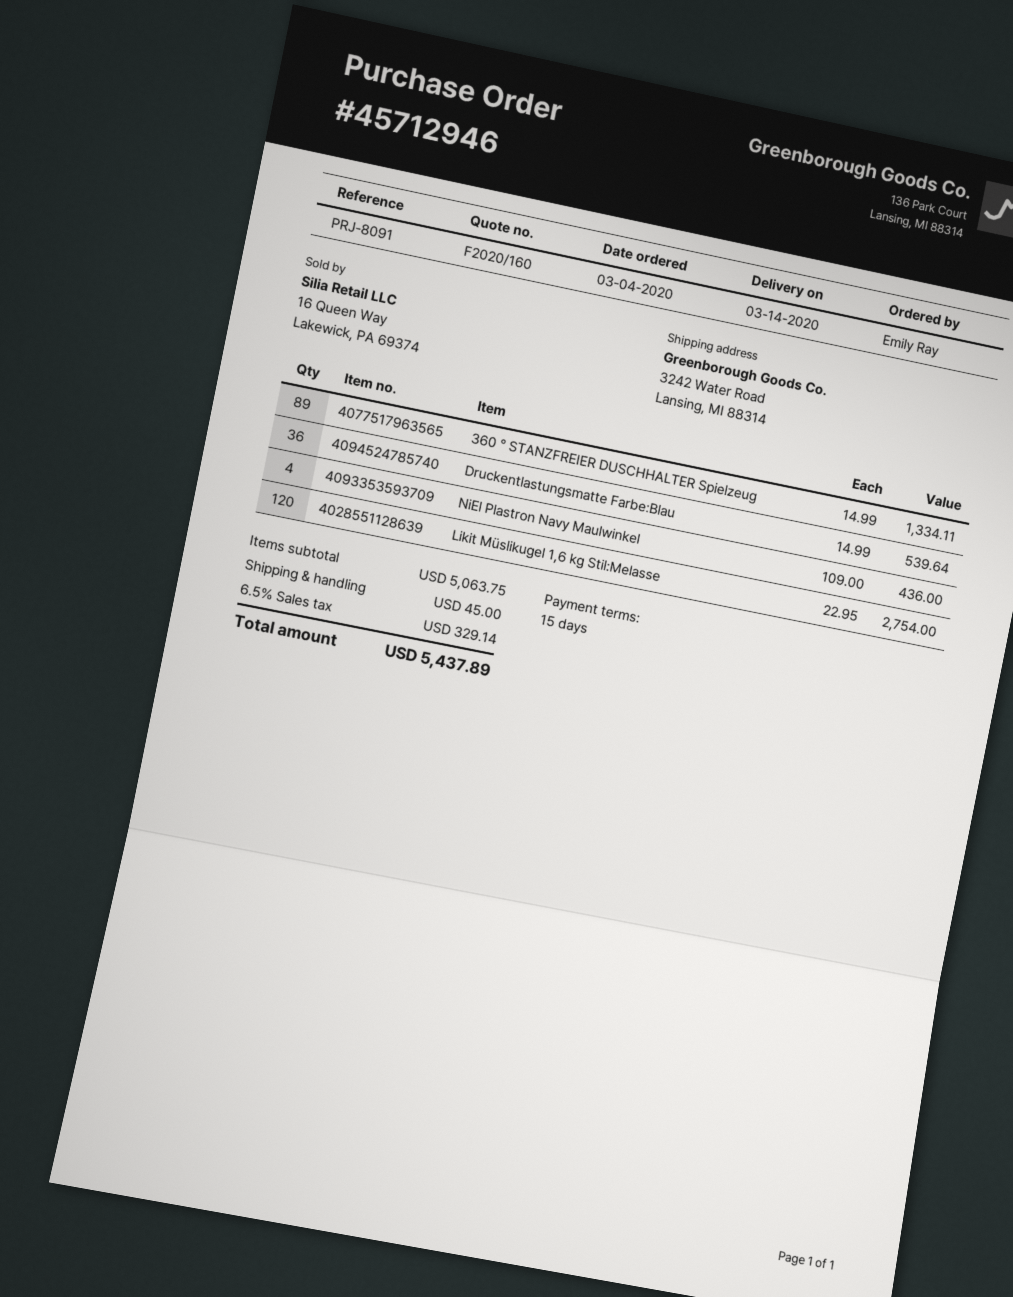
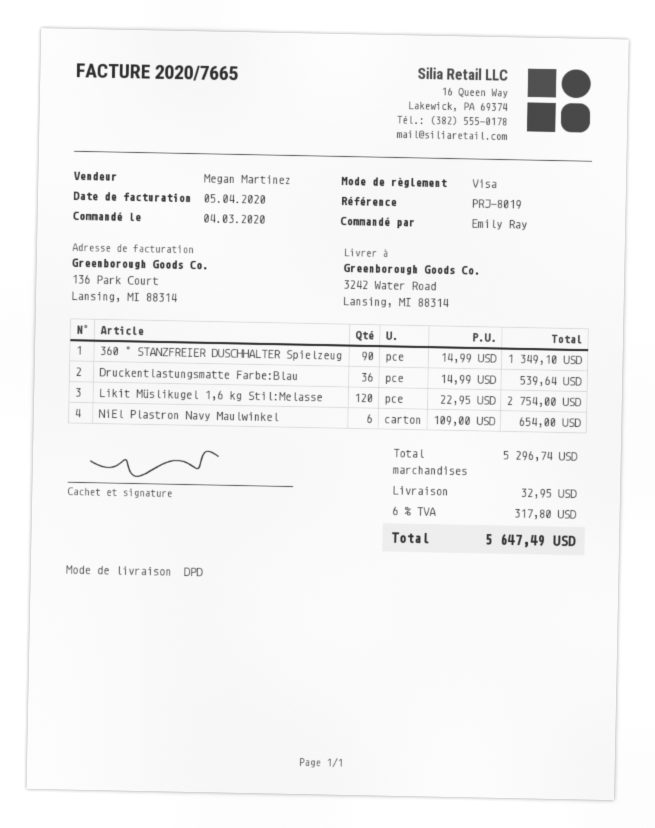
reference: PRJ-8091 -> PRJ-8019
360 ° STANZFREIER DUSCHHALTER Spielzeug: 89 x 14.99 = 1334.11 -> 90 x 14.99 = 1349.10
NiEl Plastron Navy Maulwinkel: 4 x 109.00 = 436.00 -> 6 x 109.00 = 654.00
subtotal: 5063.75 -> 5296.74
shipping: 45.00 -> 32.95
tax: 6.5% = 329.14 -> 6% = 317.80
total: 5437.89 -> 5647.49

